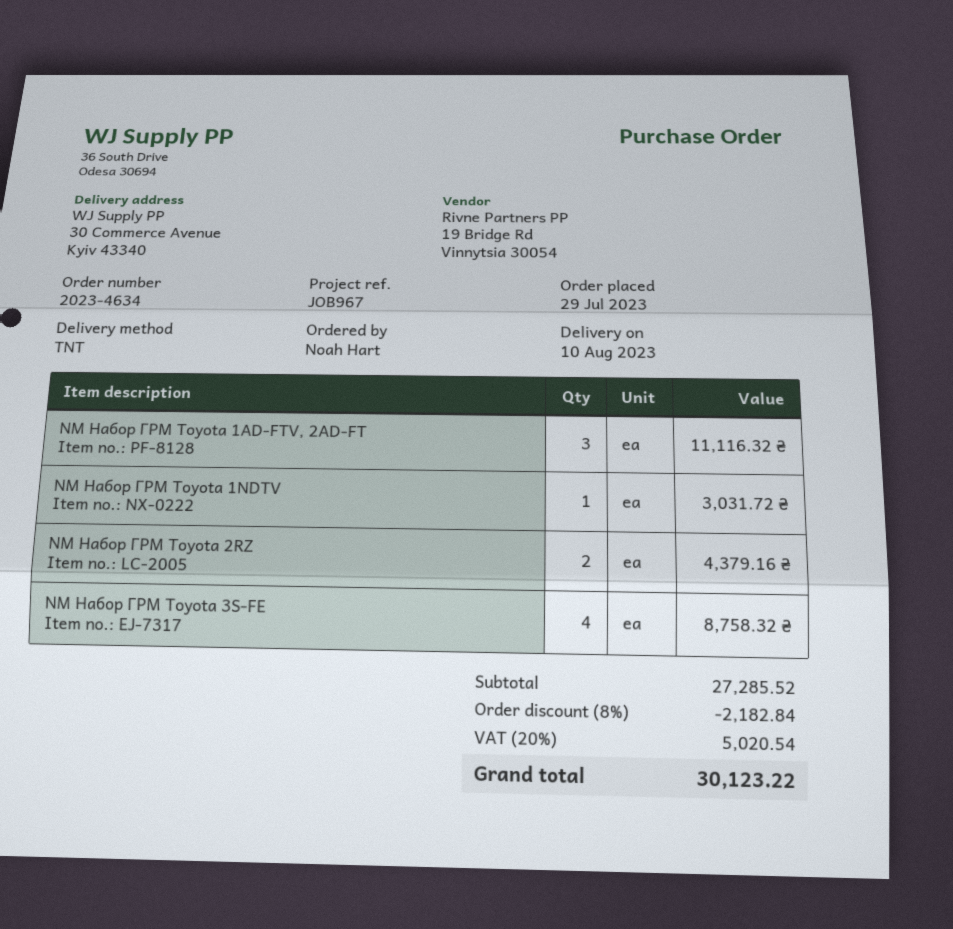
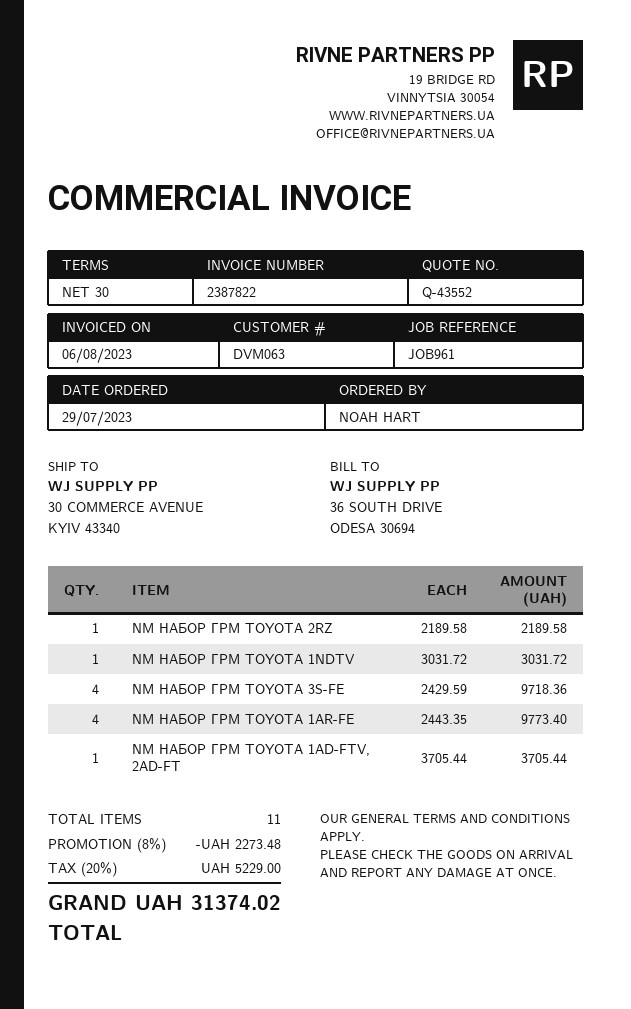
reference: JOB967 -> JOB961
NM Набор ГРМ Toyota 1AD-FTV, 2AD-FT: 3 for 11116.32 -> 1 for 3705.44
NM Набор ГРМ Toyota 2RZ: 2 for 4379.16 -> 1 for 2189.58
NM Набор ГРМ Toyota 3S-FE: 4 for 8758.32 -> 4 for 9718.36
NM НАБОР ГРМ TOYOTA 1AR-FE: none -> 4 for 9773.40
discount: 8% = 2182.84 -> 8% = 2273.48
tax: 20% = 5020.54 -> 20% = 5229.00
total: 30123.22 -> 31374.02

